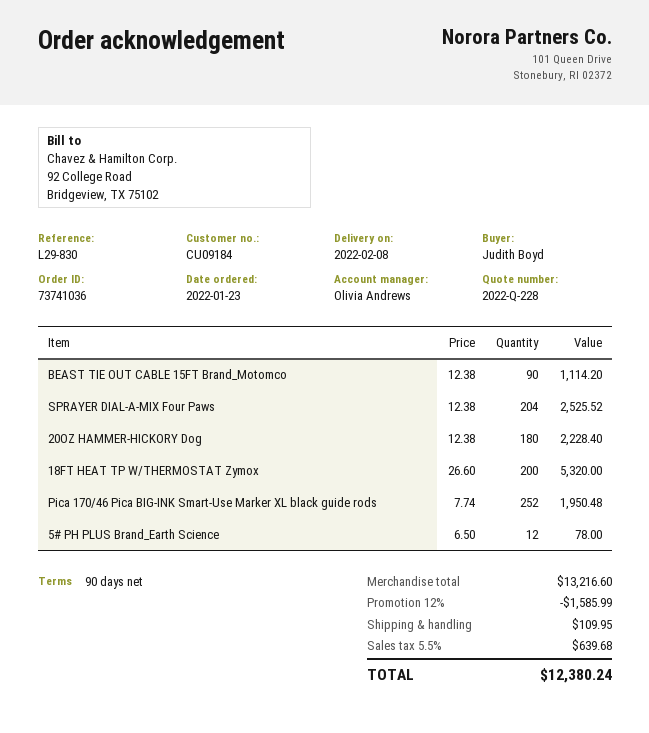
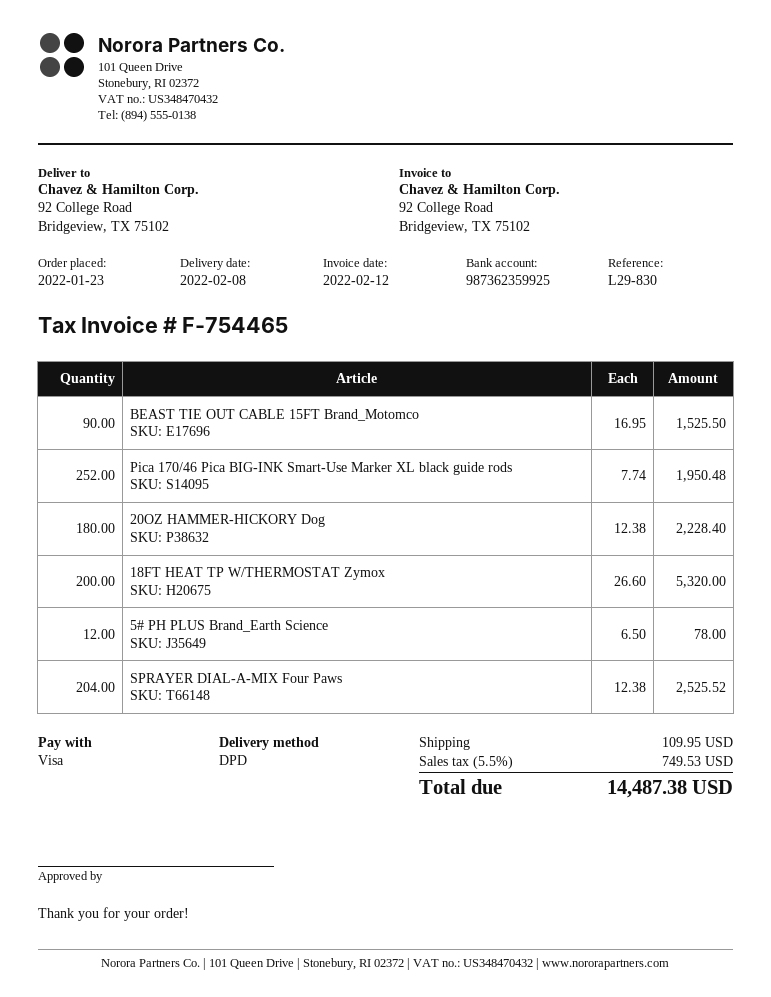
BEAST TIE OUT CABLE 15FT Brand_Motomco: 90 x 12.38 = 1114.20 -> 90 x 16.95 = 1525.50
discount: 12% = 1585.99 -> none
tax: 5.5% = 639.68 -> 5.5% = 749.53
total: 12380.24 -> 14487.38

